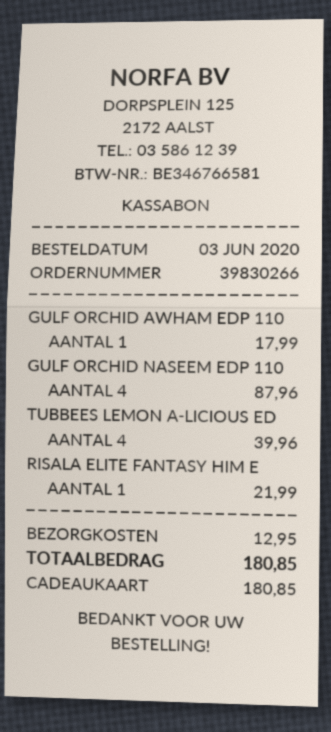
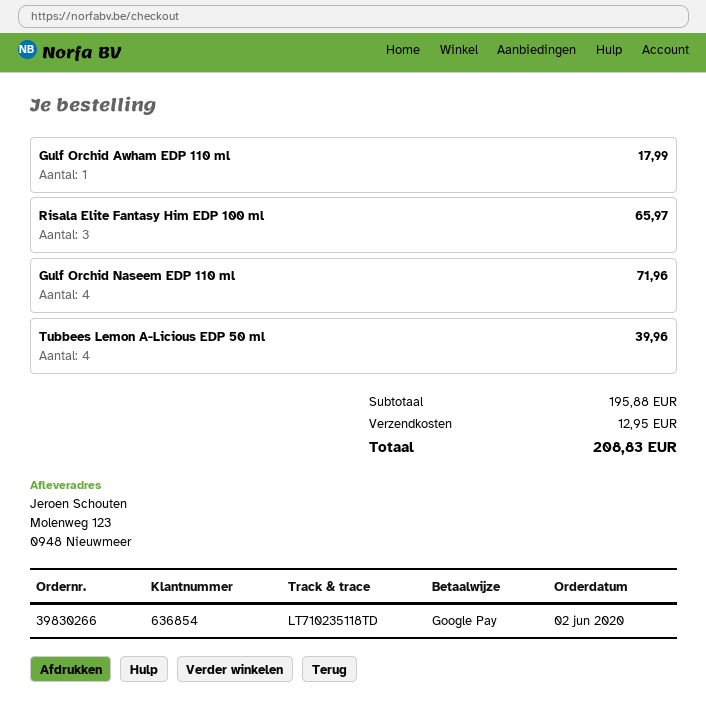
order date: 2020-06-03 -> 2020-06-02
payment method: gift card -> Google Pay
GULF ORCHID NASEEM EDP 110: 4 for 87.96 -> 4 for 71.96
RISALA ELITE FANTASY HIM E: 1 for 21.99 -> 3 for 65.97
total: 180.85 -> 208.83

